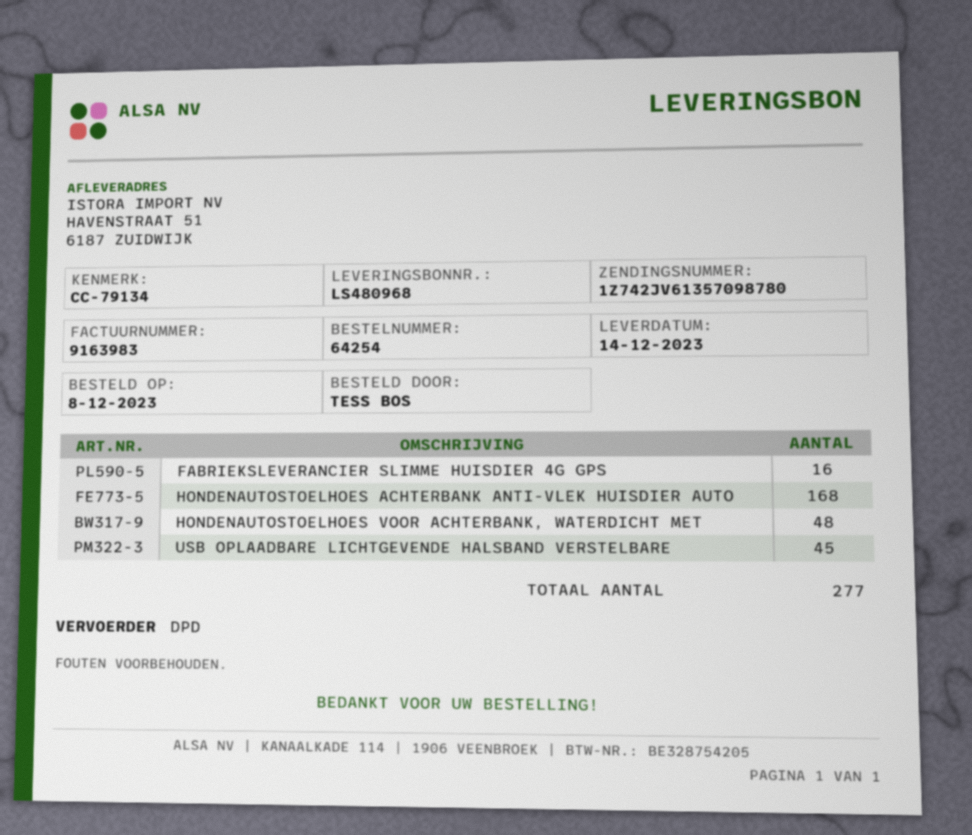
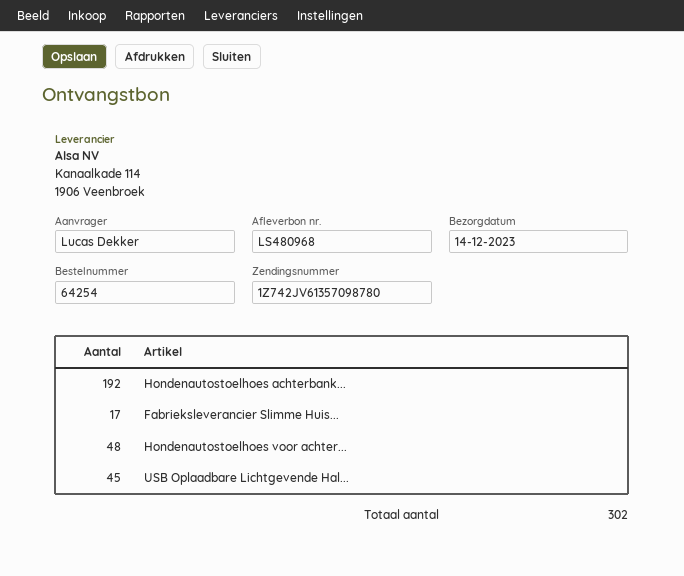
ordered by: TESS BOS -> Lucas Dekker
FABRIEKSLEVERANCIER SLIMME HUISDIER 4G GPS: 16 -> 17
HONDENAUTOSTOELHOES ACHTERBANK ANTI-VLEK HUISDIER AUTO: 168 -> 192
total quantity: 277 -> 302

